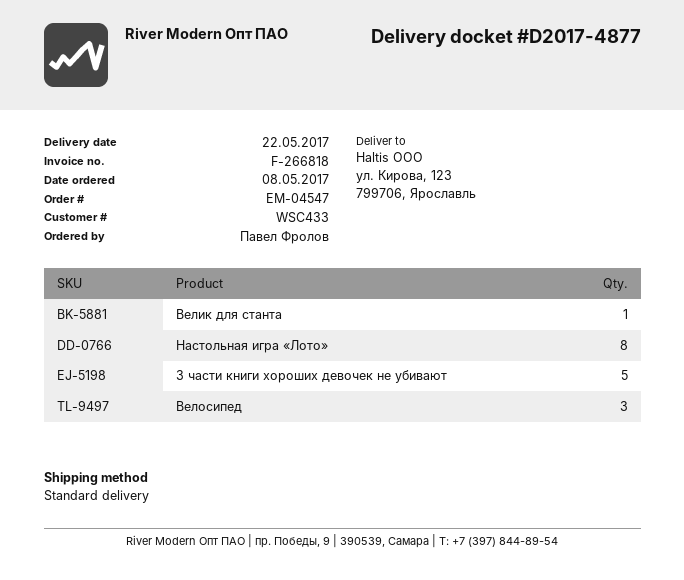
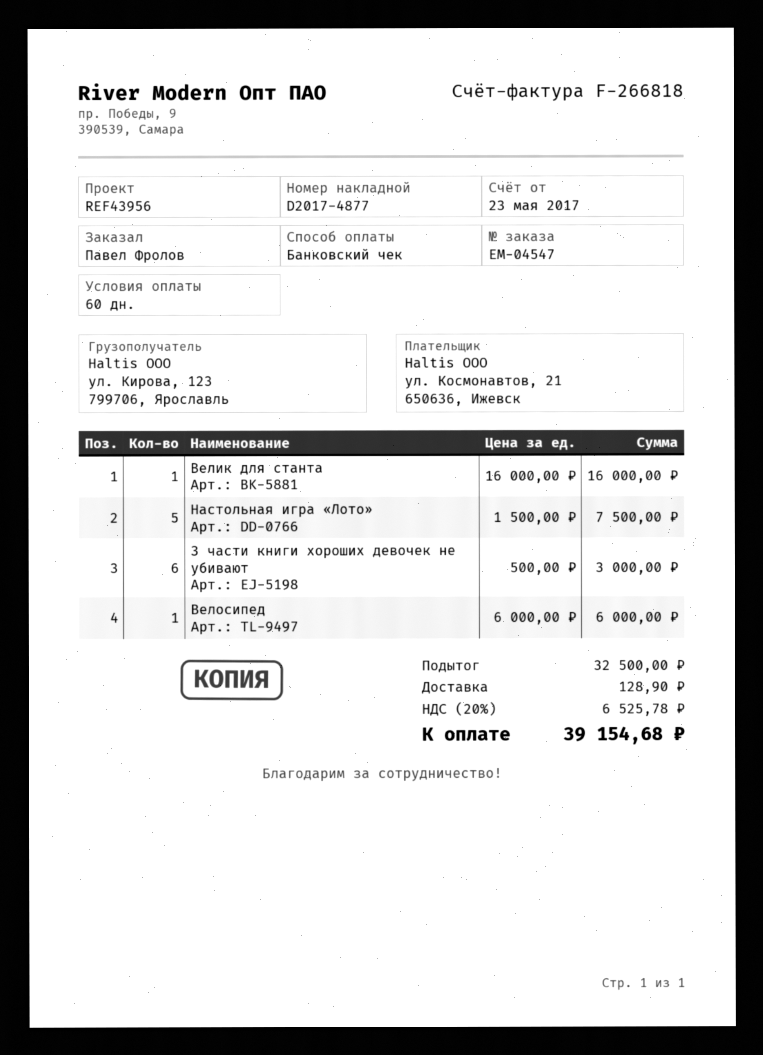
Настольная игра «Лото»: 8 -> 5
3 части книги хороших девочек не убивают: 5 -> 6
Велосипед: 3 -> 1

